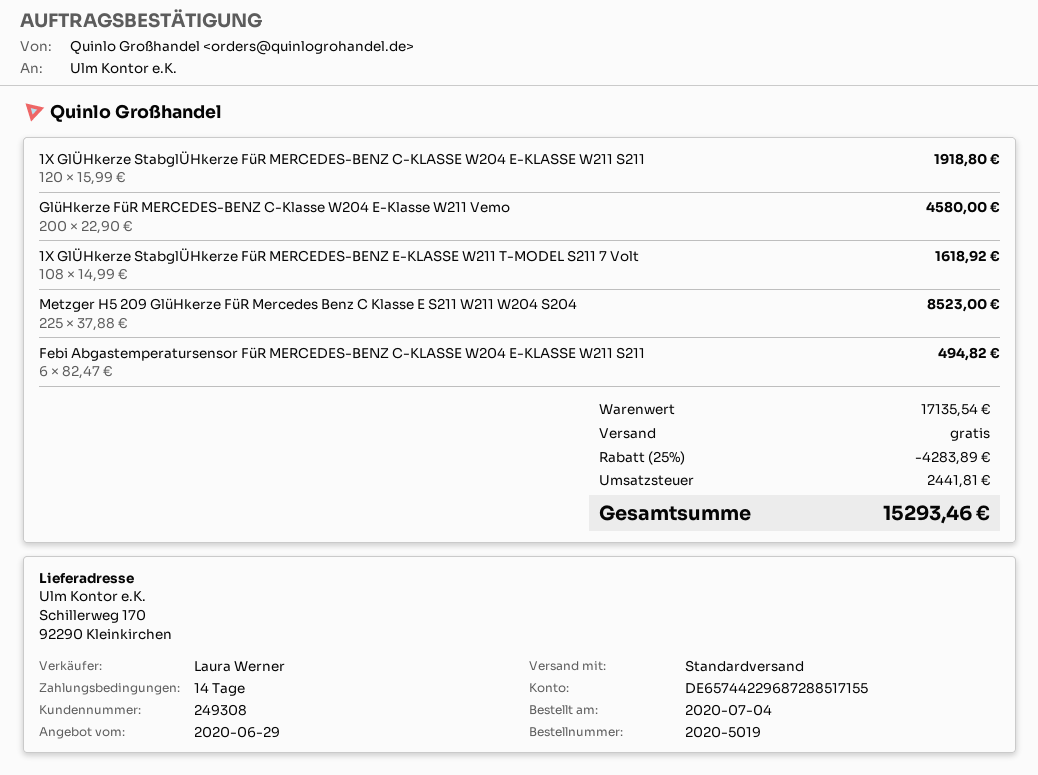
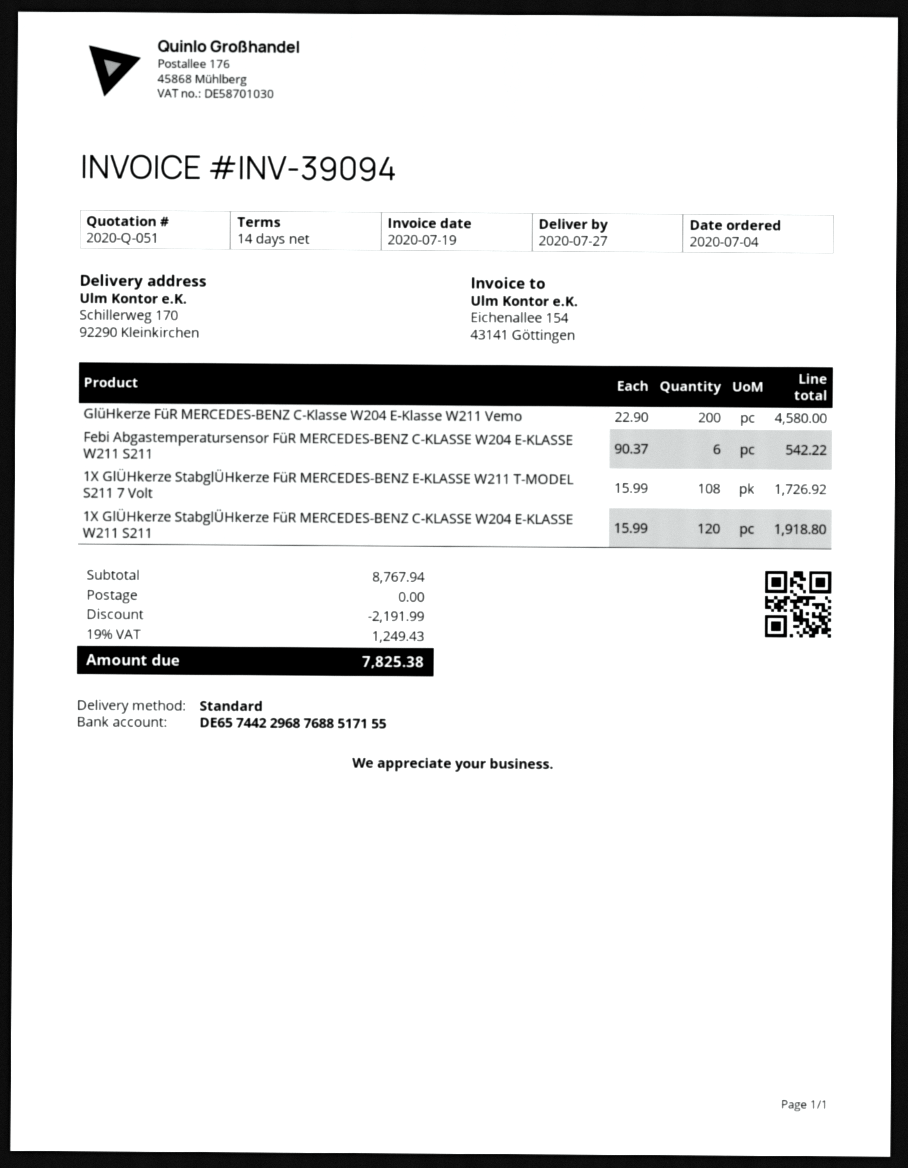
bank account: DE65744229687288517155 -> DE65744229687688517155
1X GlÜHkerze StabglÜHkerze FüR MERCEDES-BENZ E-KLASSE W211 T-MODEL S211 7 Volt: 108 x 14.99 = 1618.92 -> 108 x 15.99 = 1726.92
Metzger H5 209 GlüHkerze FüR Mercedes Benz C Klasse E S211 W211 W204 S204: 225 x 37.88 = 8523.00 -> none
Febi Abgastemperatursensor FüR MERCEDES-BENZ C-KLASSE W204 E-KLASSE W211 S211: 6 x 82.47 = 494.82 -> 6 x 90.37 = 542.22
subtotal: 17135.54 -> 8767.94
discount: 4283.89 -> 2191.99
tax: 2441.81 -> 1249.43
total: 15293.46 -> 7825.38

